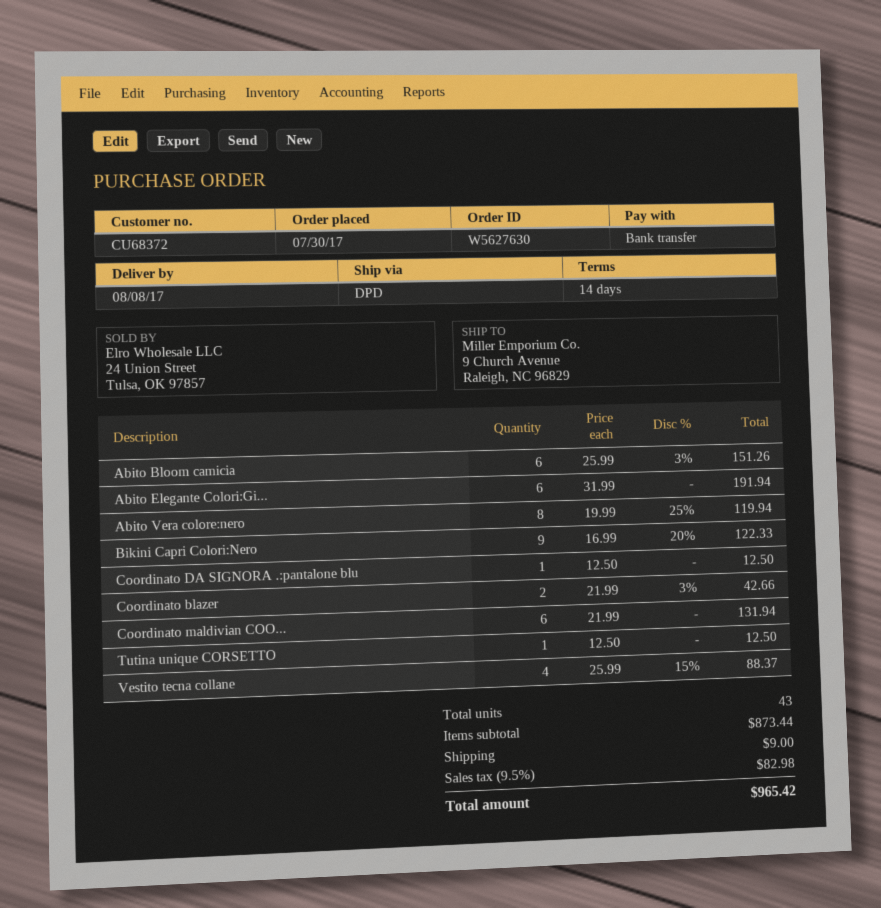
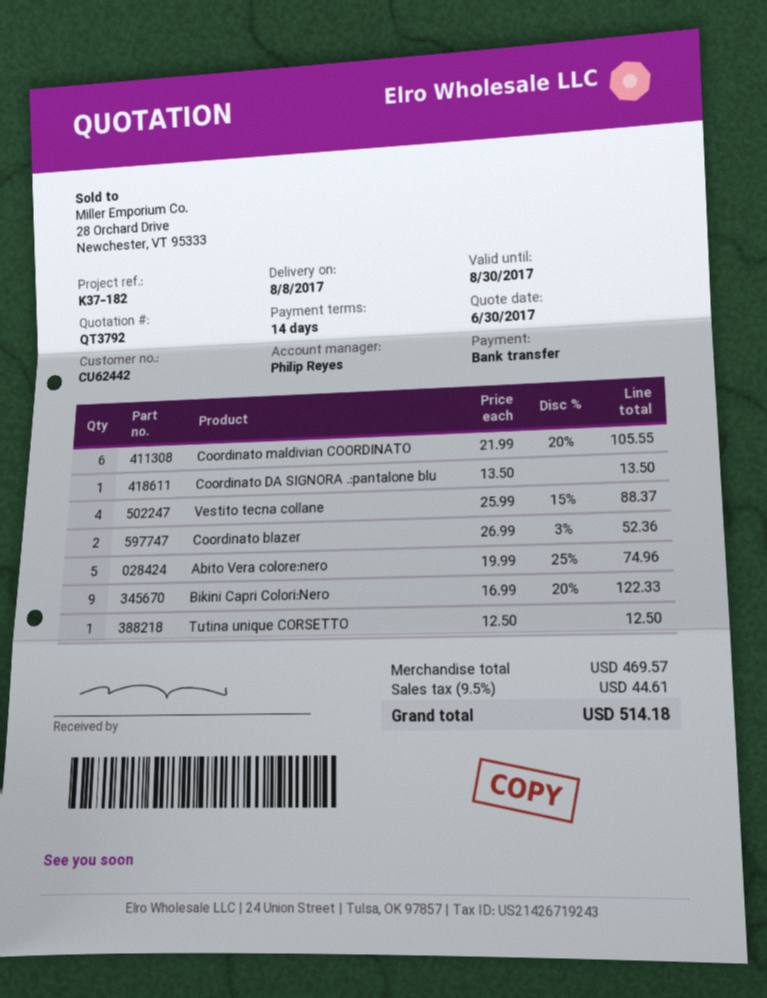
customer number: CU68372 -> CU62442
Abito Bloom camicia: 6 x 25.99 - 3% = 151.26 -> none
Abito Elegante Colori:Gi...: 6 x 31.99 = 191.94 -> none
Abito Vera colore:nero: 8 x 19.99 - 25% = 119.94 -> 5 x 19.99 - 25% = 74.96
Coordinato DA SIGNORA .:pantalone blu: 1 x 12.50 = 12.50 -> 1 x 13.50 = 13.50
Coordinato blazer: 2 x 21.99 - 3% = 42.66 -> 2 x 26.99 - 3% = 52.36
Coordinato maldivian COO...: 6 x 21.99 = 131.94 -> 6 x 21.99 - 20% = 105.55
subtotal: 873.44 -> 469.57
shipping: 9.00 -> none
tax: 9.5% = 82.98 -> 9.5% = 44.61
total: 965.42 -> 514.18

